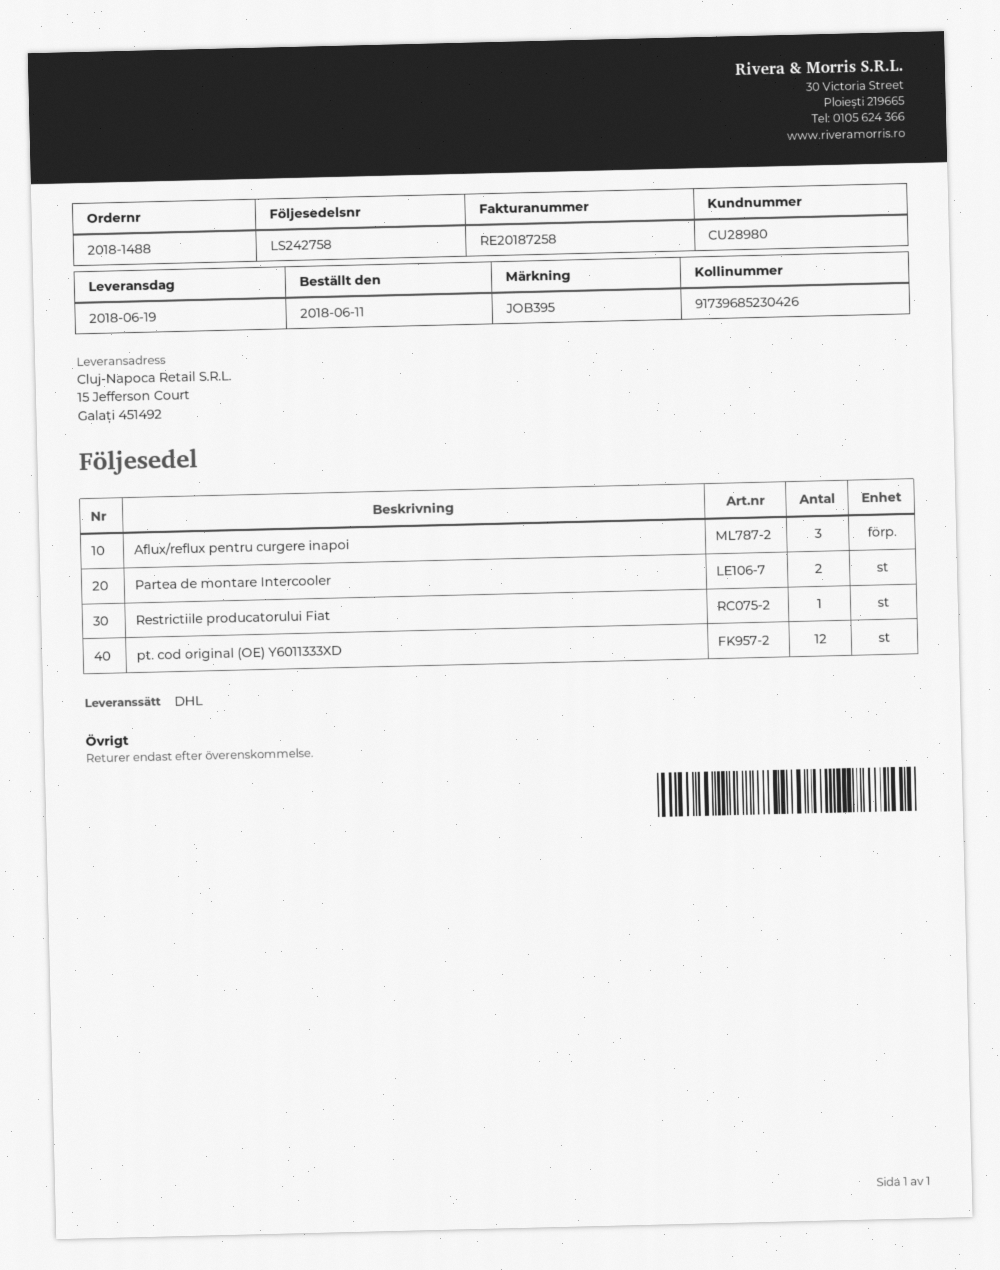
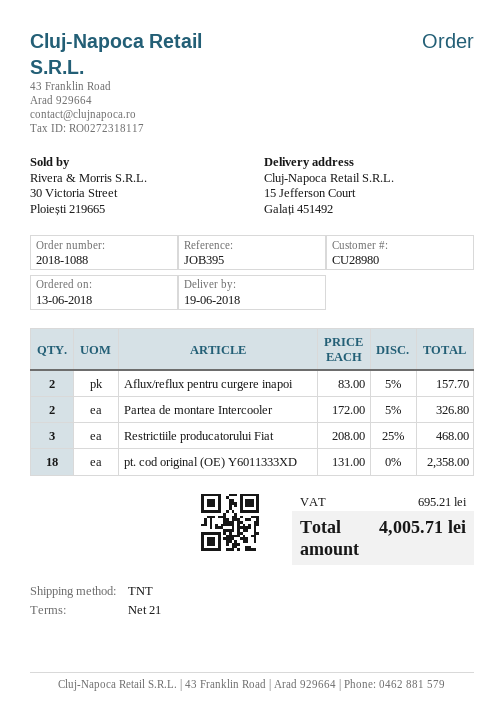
order number: 2018-1488 -> 2018-1088
order date: 2018-06-11 -> 2018-06-13
shipping method: DHL -> TNT
Aflux/reflux pentru curgere inapoi: 3 -> 2
Restrictiile producatorului Fiat: 1 -> 3
pt. cod original (OE) Y6011333XD: 12 -> 18

